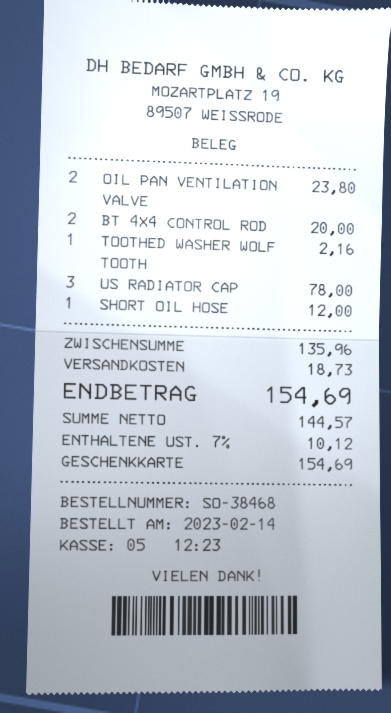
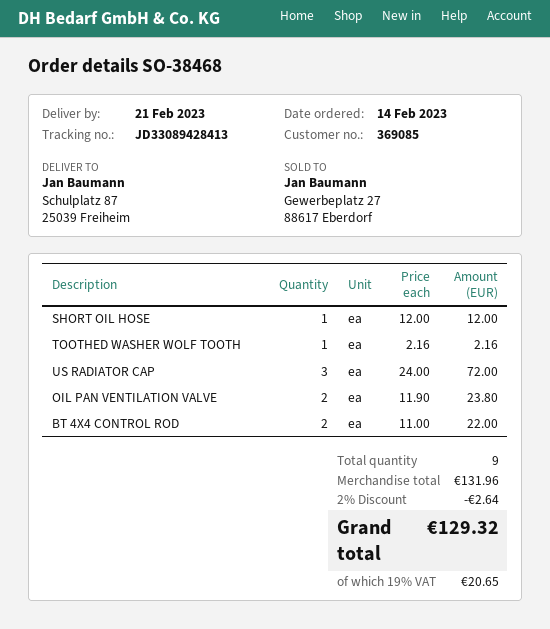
BT 4X4 CONTROL ROD: 2 for 20.00 -> 2 for 22.00
US RADIATOR CAP: 3 for 78.00 -> 3 for 72.00
subtotal: 135.96 -> 131.96
discount: none -> 2% = 2.64
shipping: 18.73 -> none
tax: 7% = 10.12 -> 19% = 20.65
total: 154.69 -> 129.32

